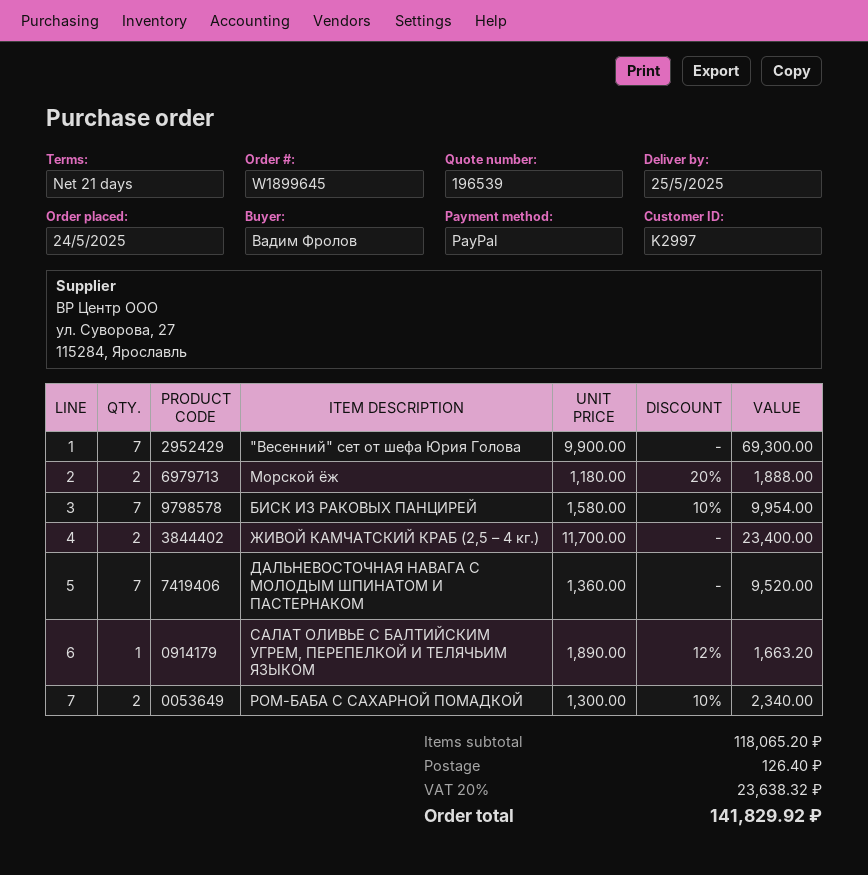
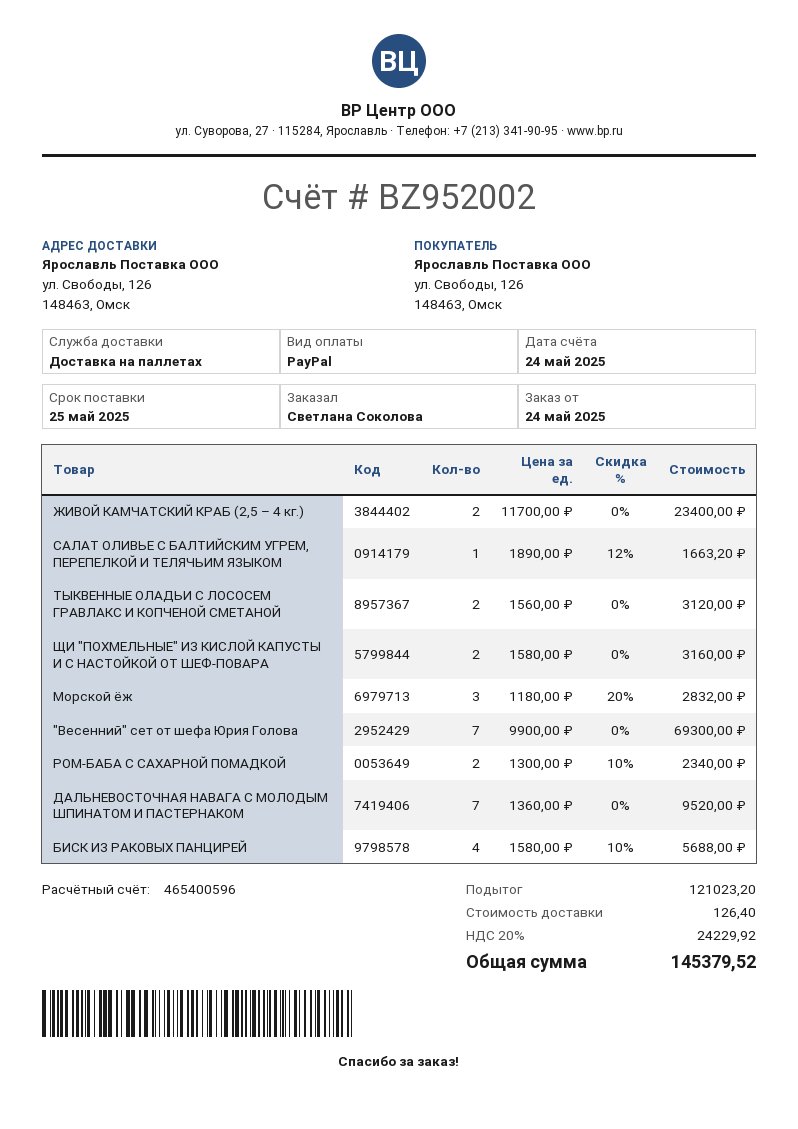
ordered by: Вадим Фролов -> Светлана Соколова
Морской ёж: 2 x 1180.00 - 20% = 1888.00 -> 3 x 1180.00 - 20% = 2832.00
БИСК ИЗ РАКОВЫХ ПАНЦИРЕЙ: 7 x 1580.00 - 10% = 9954.00 -> 4 x 1580.00 - 10% = 5688.00
ТЫКВЕННЫЕ ОЛАДЬИ С ЛОСОСЕМ ГРАВЛАКС И КОПЧЕНОЙ СМЕТАНОЙ: none -> 2 x 1560.00 = 3120.00
ЩИ "ПОХМЕЛЬНЫЕ" ИЗ КИСЛОЙ КАПУСТЫ И С НАСТОЙКОЙ ОТ ШЕФ-ПОВАРА: none -> 2 x 1580.00 = 3160.00
subtotal: 118065.20 -> 121023.20
tax: 20% = 23638.32 -> 20% = 24229.92
total: 141829.92 -> 145379.52

